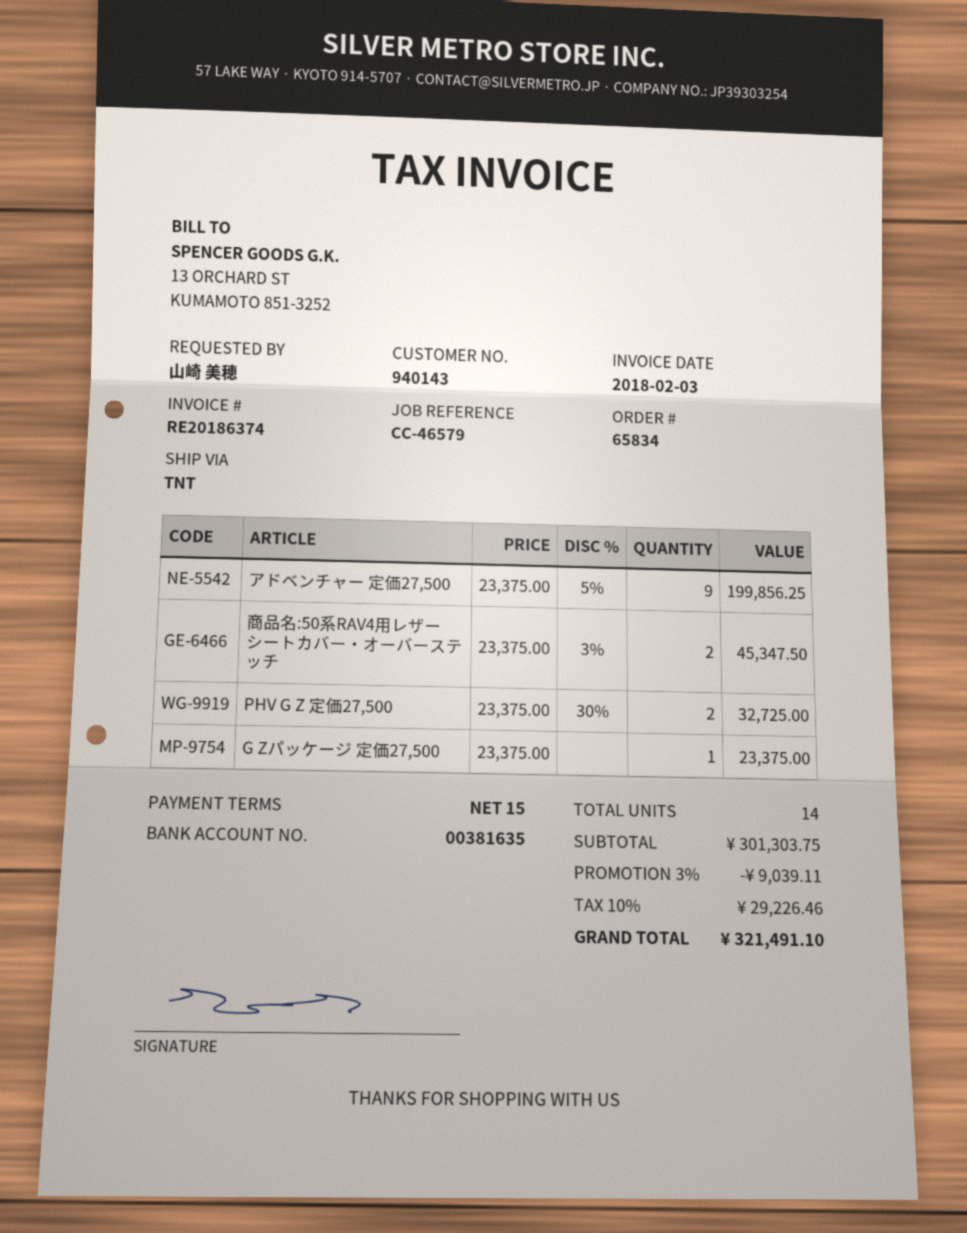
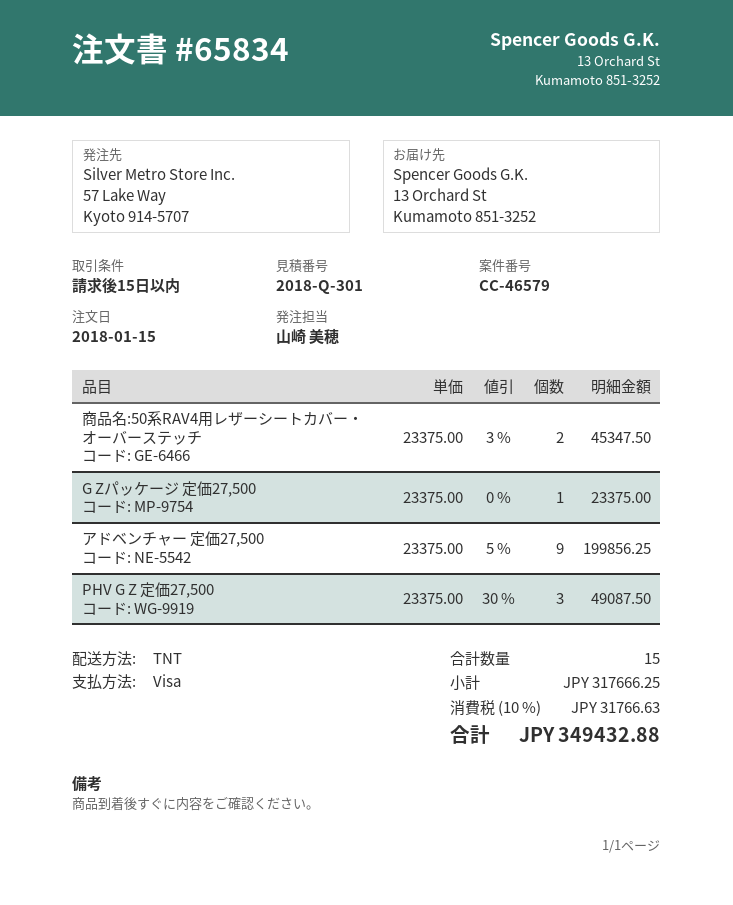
PHV G Z 定価27,500: 2 x 23375.00 - 30% = 32725.00 -> 3 x 23375.00 - 30% = 49087.50
total quantity: 14 -> 15
subtotal: 301303.75 -> 317666.25
discount: 3% = 9039.11 -> none
tax: 10% = 29226.46 -> 10% = 31766.63
total: 321491.10 -> 349432.88

